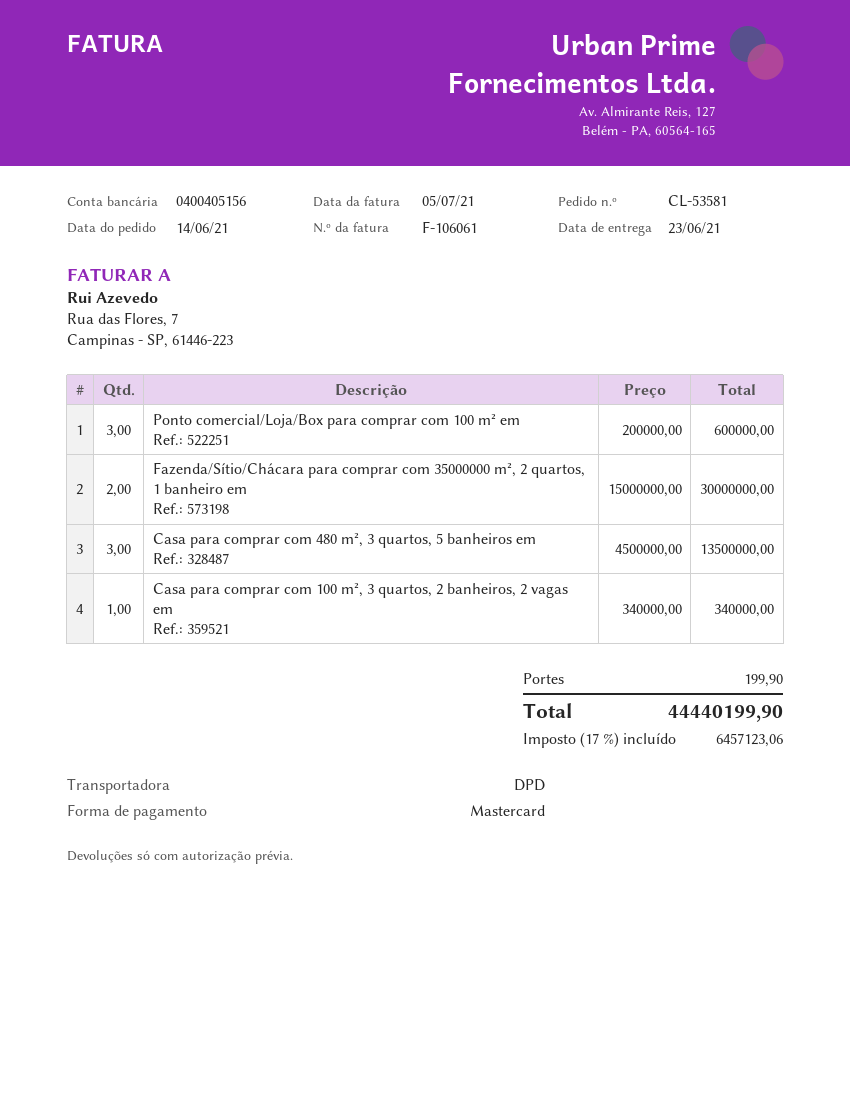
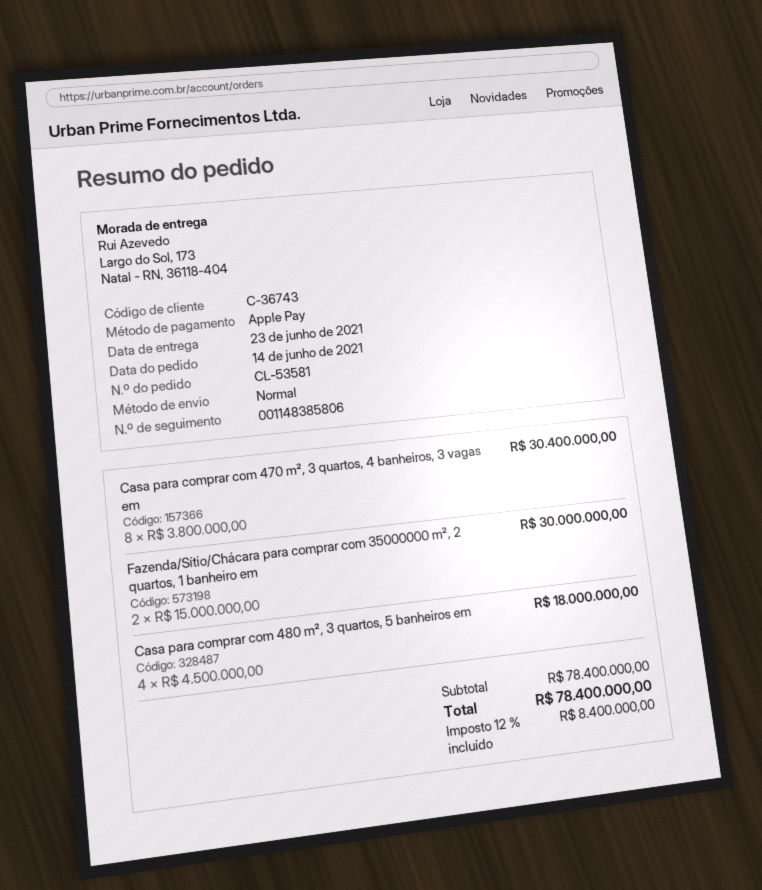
payment method: Mastercard -> Apple Pay
shipping method: DPD -> standard
Ponto comercial/Loja/Box para comprar com 100 m² em: 3 x 200000.00 = 600000.00 -> none
Casa para comprar com 480 m², 3 quartos, 5 banheiros em: 3 x 4500000.00 = 13500000.00 -> 4 x 4500000.00 = 18000000.00
Casa para comprar com 100 m², 3 quartos, 2 banheiros, 2 vagas em: 1 x 340000.00 = 340000.00 -> none
Casa para comprar com 470 m², 3 quartos, 4 banheiros, 3 vagas em: none -> 8 x 3800000.00 = 30400000.00
shipping: 199.90 -> none
tax: 17% = 6457123.06 -> 12% = 8400000.00
total: 44440199.90 -> 78400000.00

